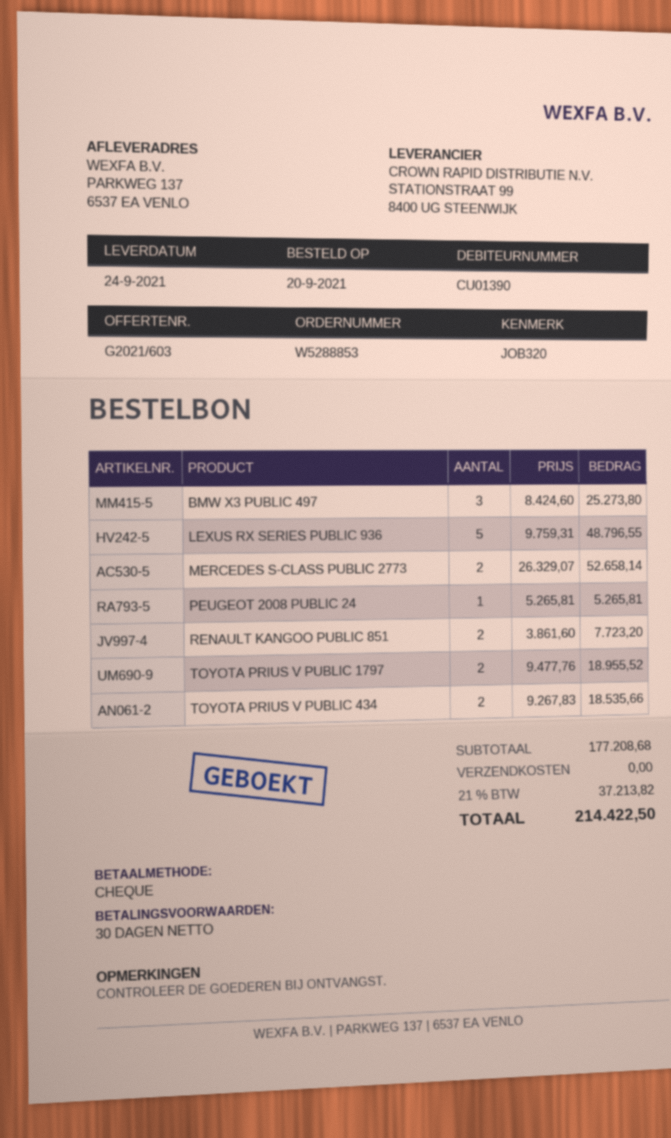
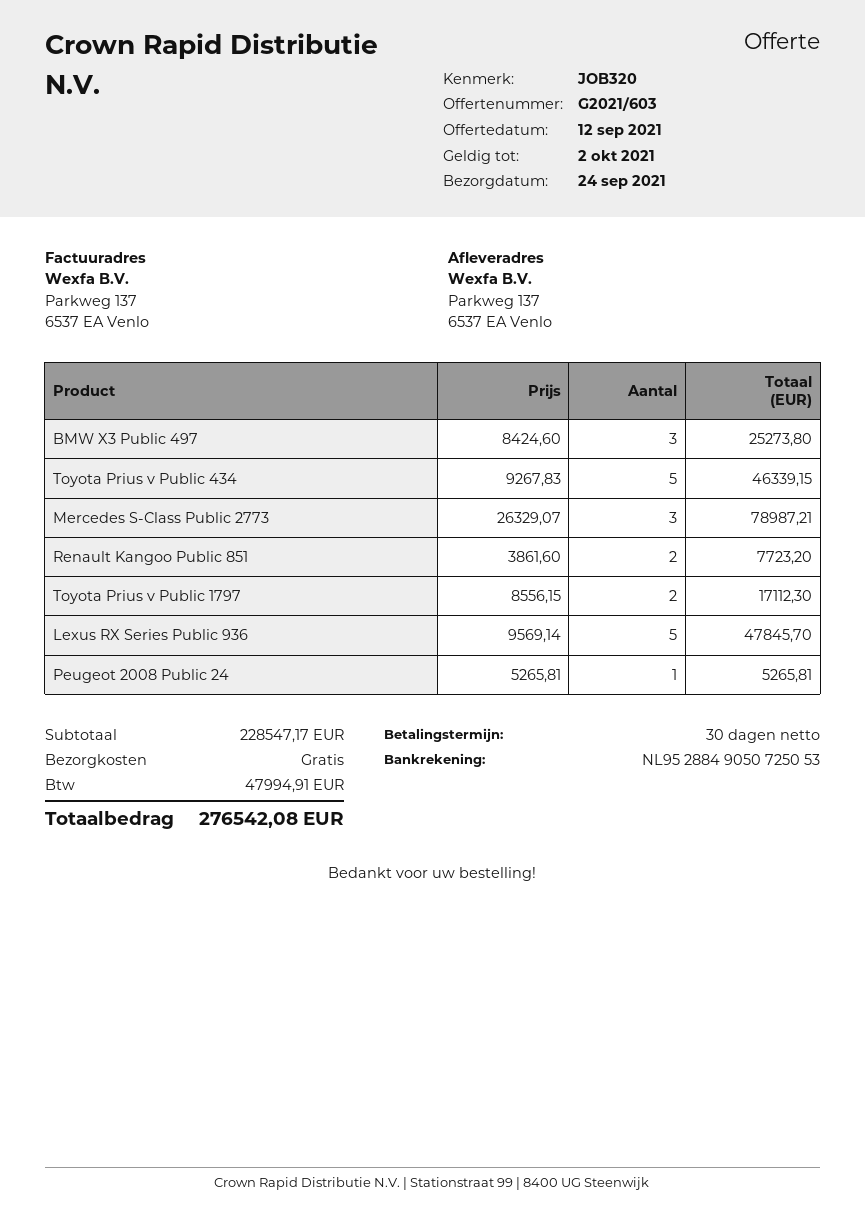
LEXUS RX SERIES PUBLIC 936: 5 x 9759.31 = 48796.55 -> 5 x 9569.14 = 47845.70
MERCEDES S-CLASS PUBLIC 2773: 2 x 26329.07 = 52658.14 -> 3 x 26329.07 = 78987.21
TOYOTA PRIUS V PUBLIC 1797: 2 x 9477.76 = 18955.52 -> 2 x 8556.15 = 17112.30
TOYOTA PRIUS V PUBLIC 434: 2 x 9267.83 = 18535.66 -> 5 x 9267.83 = 46339.15
subtotal: 177208.68 -> 228547.17
tax: 37213.82 -> 47994.91
total: 214422.50 -> 276542.08

